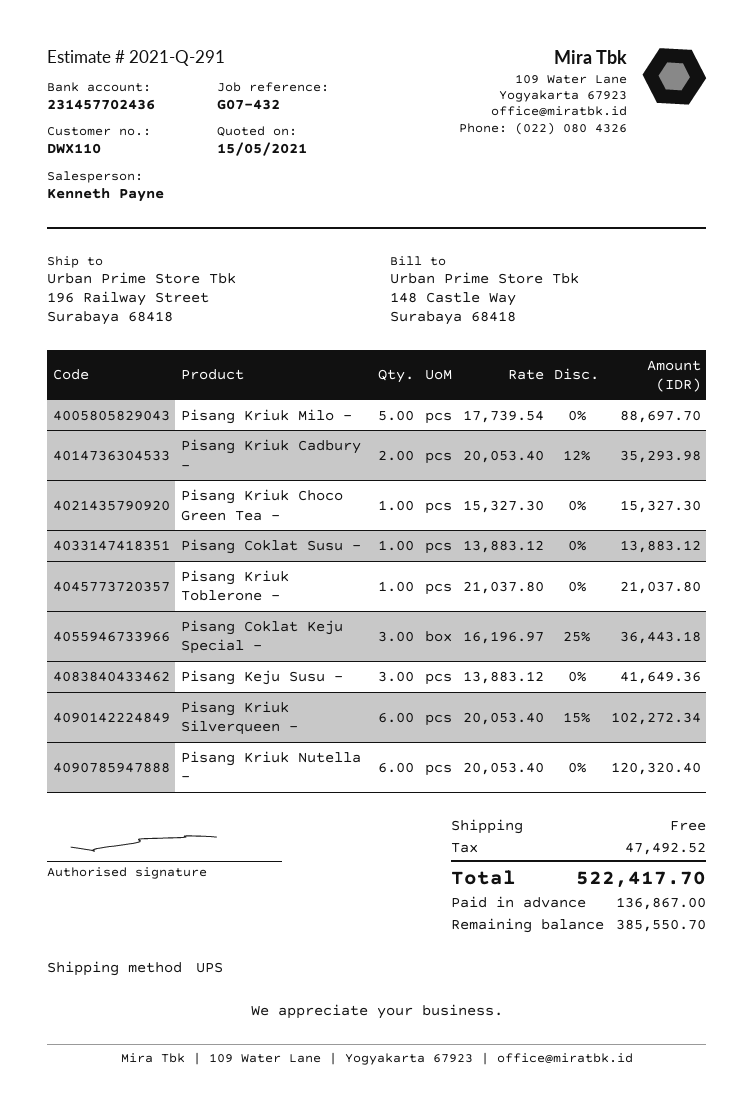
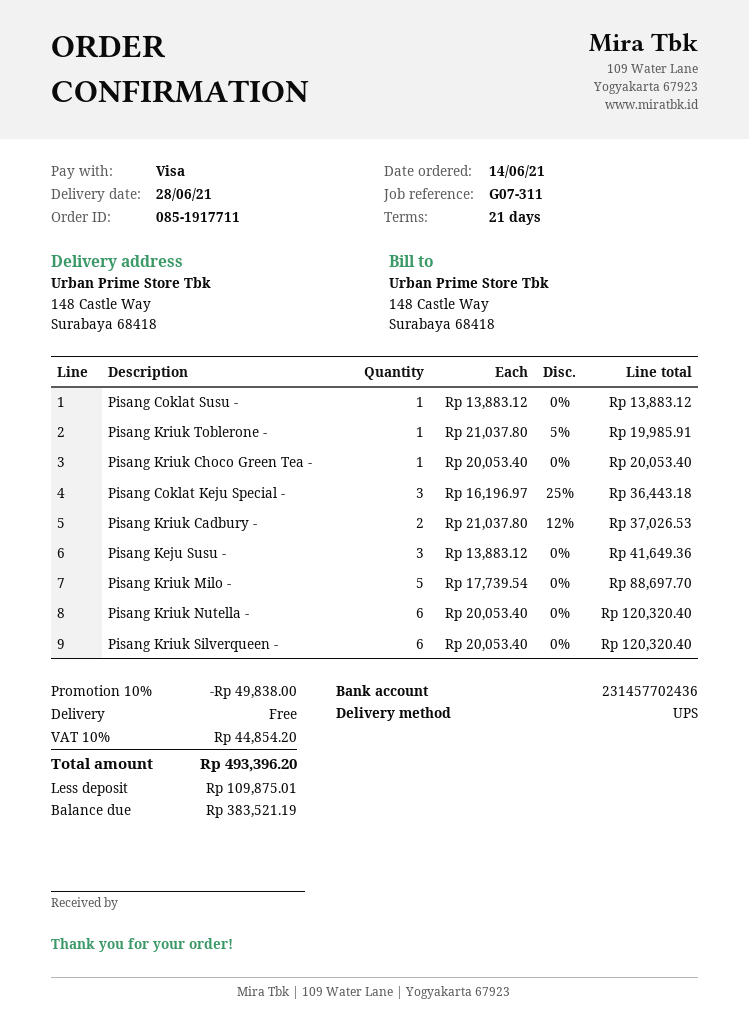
reference: G07-432 -> G07-311
ship to: 196 Railway Street, Surabaya 68418 -> 148 Castle Way, Surabaya 68418
Pisang Kriuk Cadbury -: 2 x 20053.40 - 12% = 35293.98 -> 2 x 21037.80 - 12% = 37026.53
Pisang Kriuk Choco Green Tea -: 1 x 15327.30 = 15327.30 -> 1 x 20053.40 = 20053.40
Pisang Kriuk Toblerone -: 1 x 21037.80 = 21037.80 -> 1 x 21037.80 - 5% = 19985.91
Pisang Kriuk Silverqueen -: 6 x 20053.40 - 15% = 102272.34 -> 6 x 20053.40 = 120320.40
discount: none -> 10% = 49838.00
tax: 47492.52 -> 44854.20
total: 522417.70 -> 493396.20
deposit: 136867.00 -> 109875.01
balance: 385550.70 -> 383521.19

